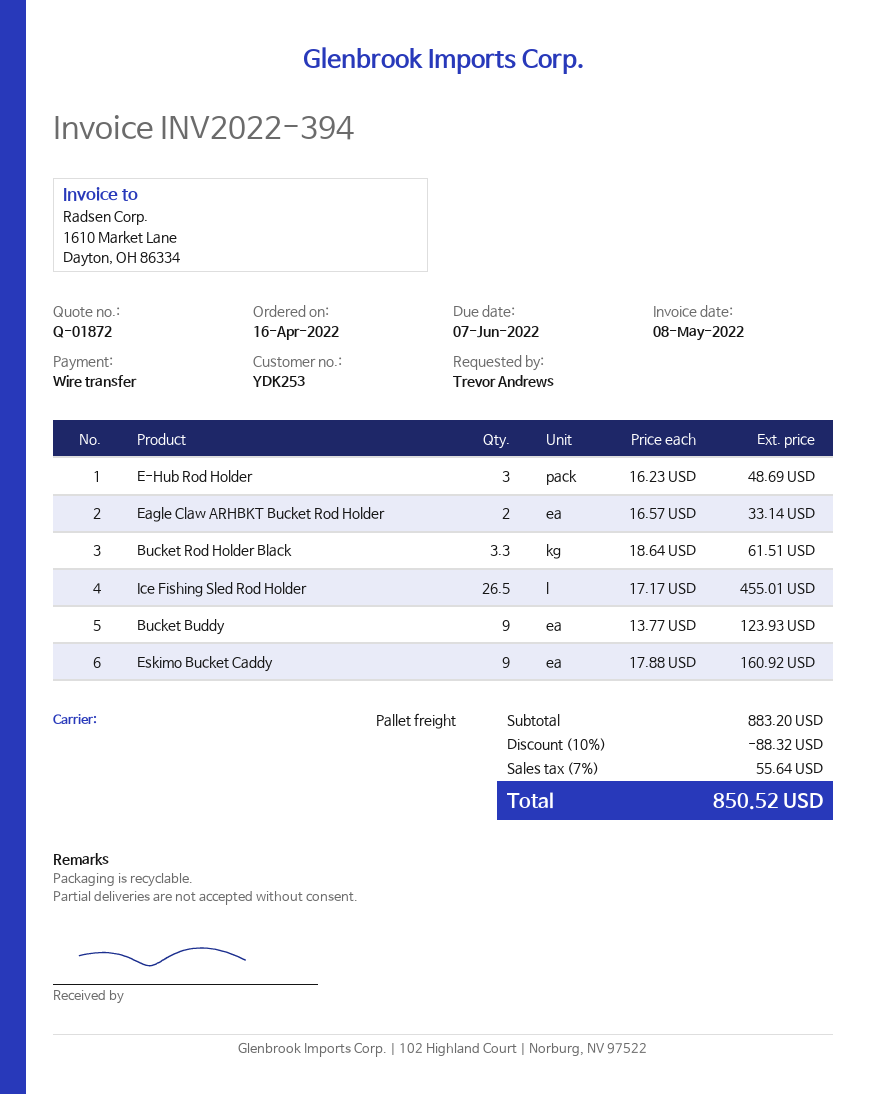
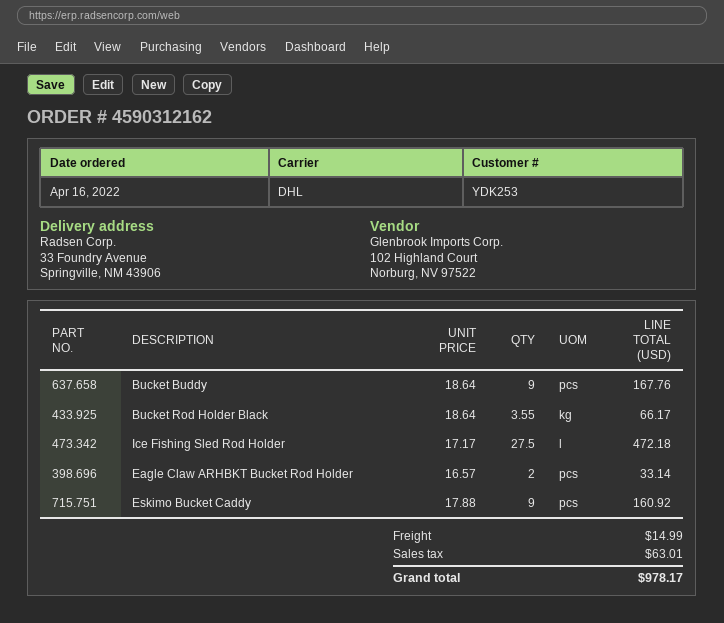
shipping method: pallet freight -> DHL
E-Hub Rod Holder: 3 x 16.23 = 48.69 -> none
Bucket Rod Holder Black: 3.3 x 18.64 = 61.51 -> 3.55 x 18.64 = 66.17
Ice Fishing Sled Rod Holder: 26.5 x 17.17 = 455.01 -> 27.5 x 17.17 = 472.18
Bucket Buddy: 9 x 13.77 = 123.93 -> 9 x 18.64 = 167.76
discount: 10% = 88.32 -> none
shipping: none -> 14.99
tax: 55.64 -> 63.01
total: 850.52 -> 978.17

